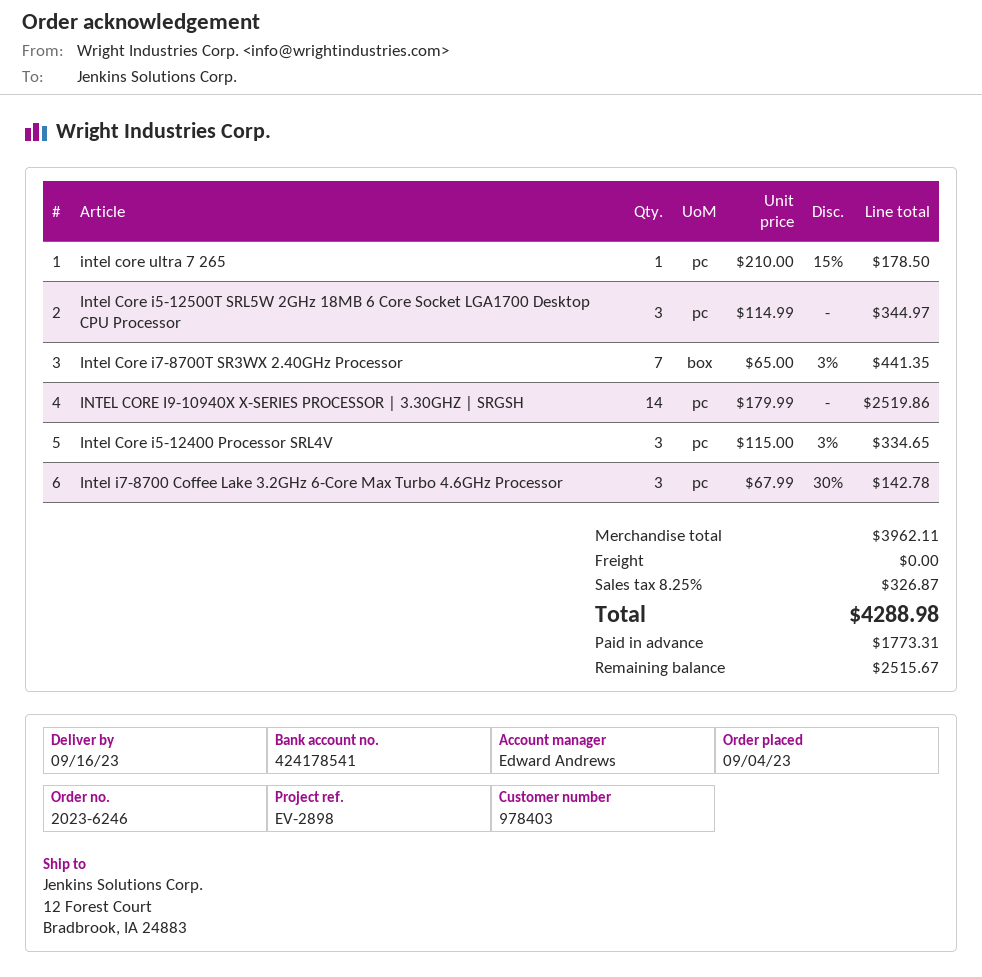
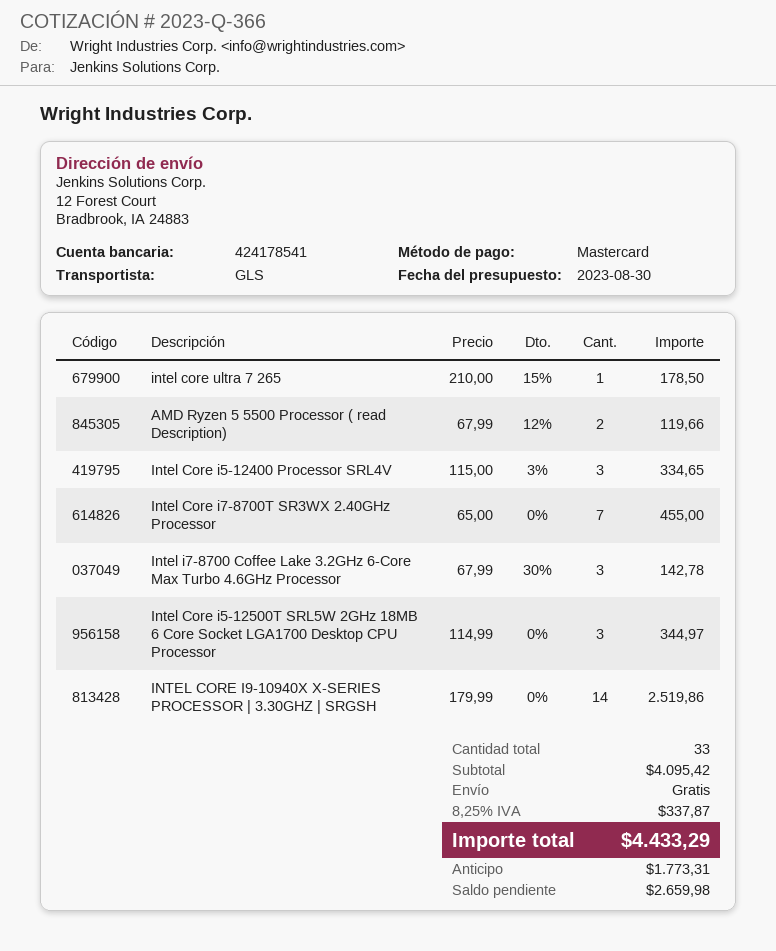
Intel Core i7-8700T SR3WX 2.40GHz Processor: 7 x 65.00 - 3% = 441.35 -> 7 x 65.00 = 455.00
AMD Ryzen 5 5500 Processor ( read Description): none -> 2 x 67.99 - 12% = 119.66
subtotal: 3962.11 -> 4095.42
tax: 8.25% = 326.87 -> 8.25% = 337.87
total: 4288.98 -> 4433.29
balance: 2515.67 -> 2659.98

